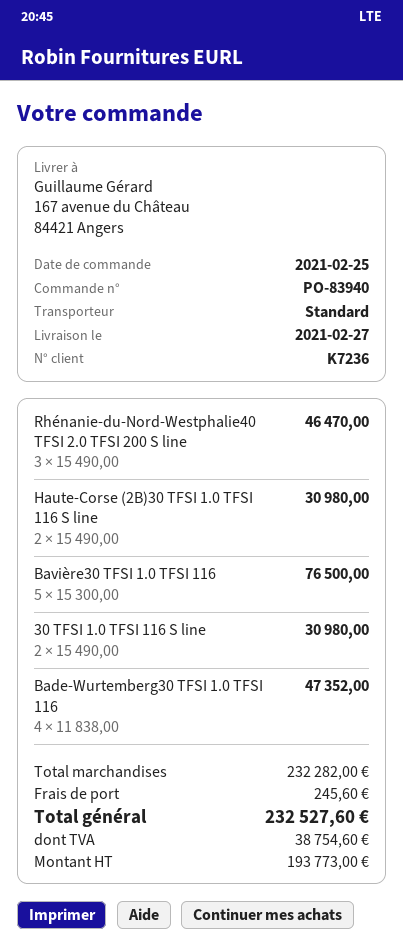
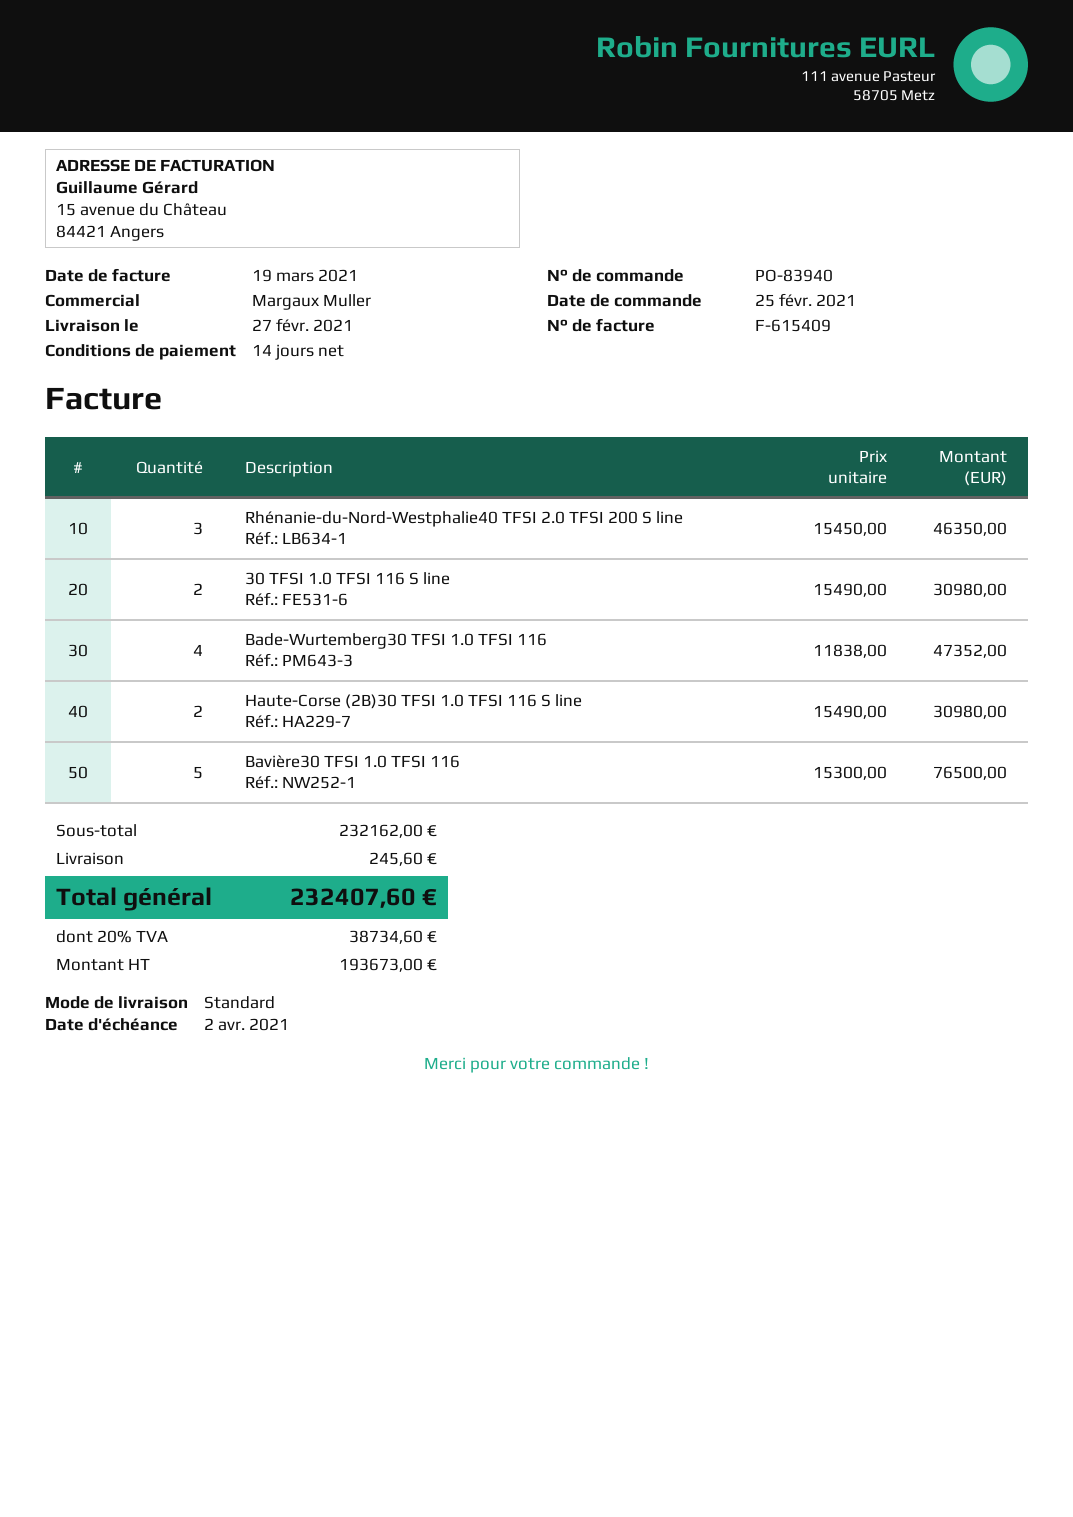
Rhénanie-du-Nord-Westphalie40 TFSI 2.0 TFSI 200 S line: 3 x 15490.00 = 46470.00 -> 3 x 15450.00 = 46350.00
subtotal: 232282.00 -> 232162.00
net: 193773.00 -> 193673.00
tax: 38754.60 -> 38734.60
total: 232527.60 -> 232407.60

